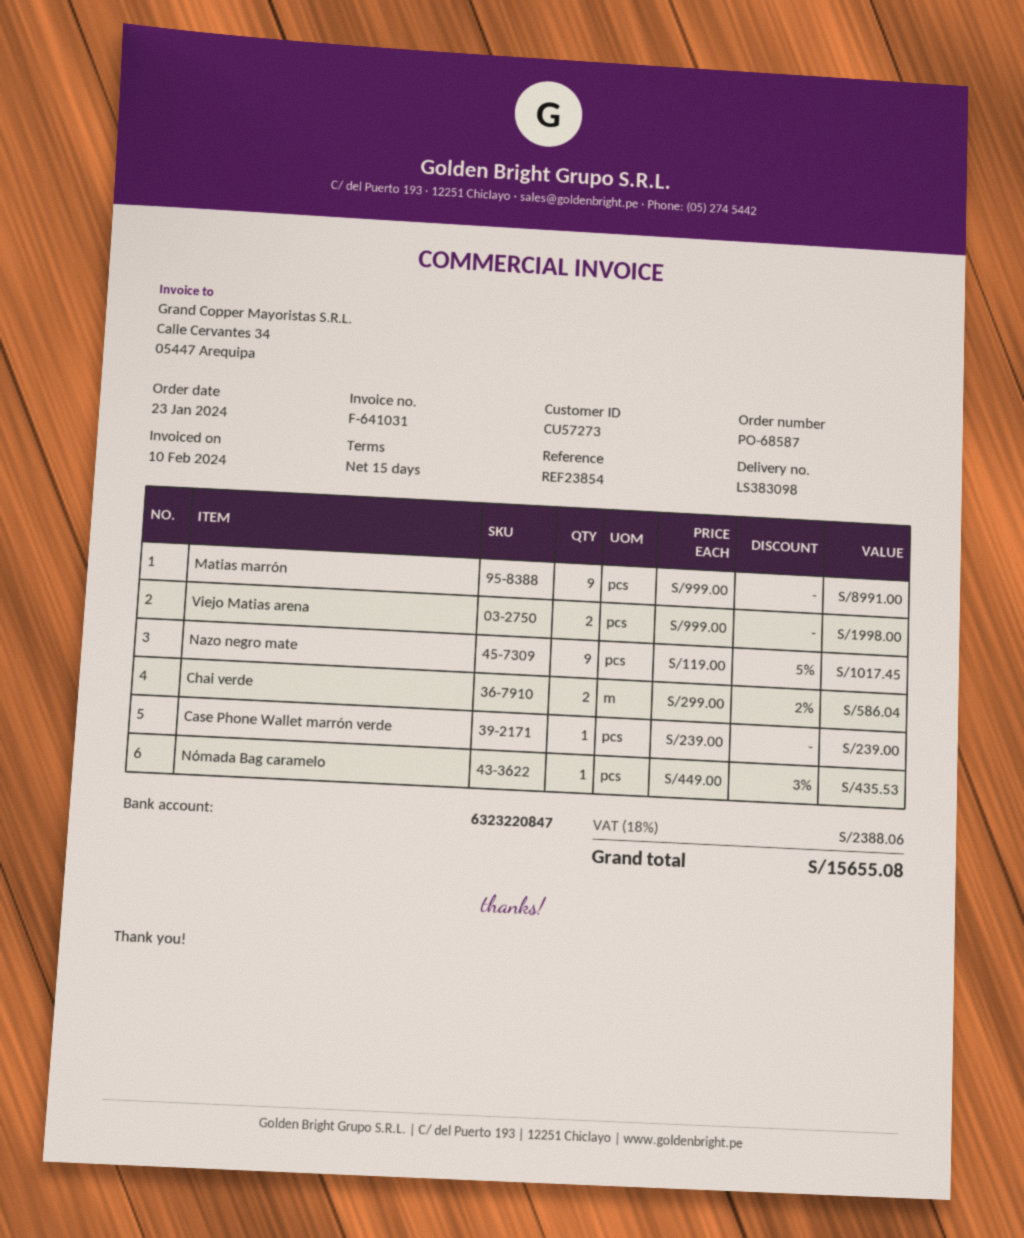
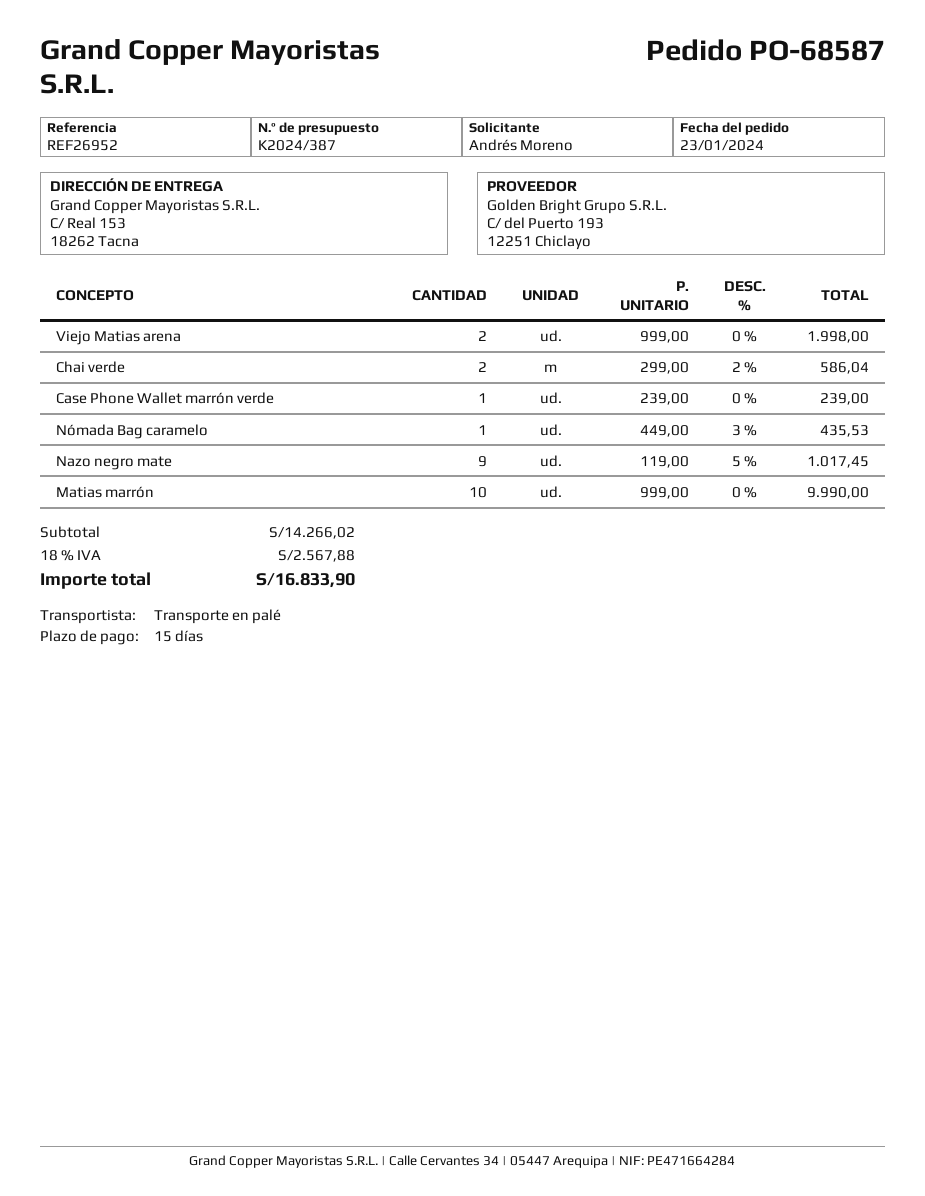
reference: REF23854 -> REF26952
Matias marrón: 9 x 999.00 = 8991.00 -> 10 x 999.00 = 9990.00
tax: 18% = 2388.06 -> 18% = 2567.88
total: 15655.08 -> 16833.90

